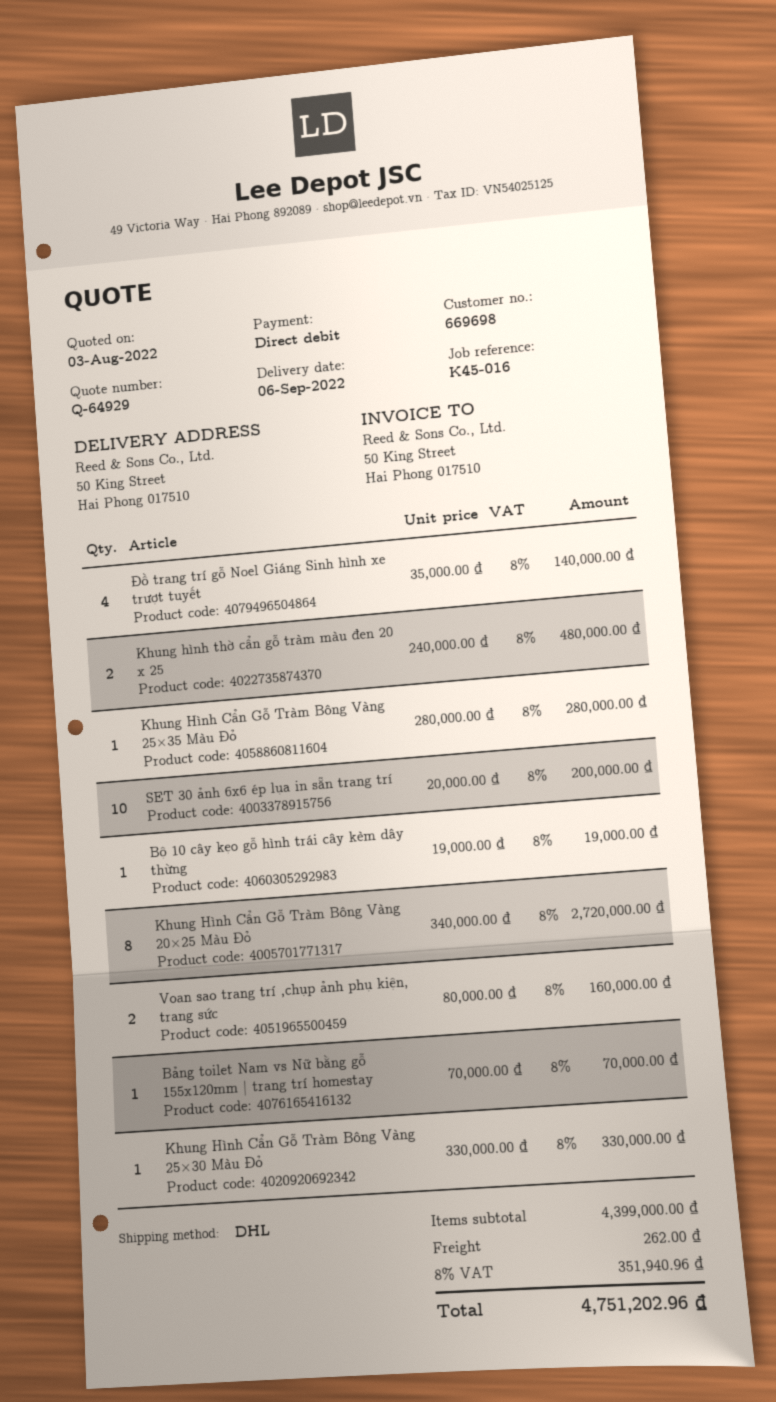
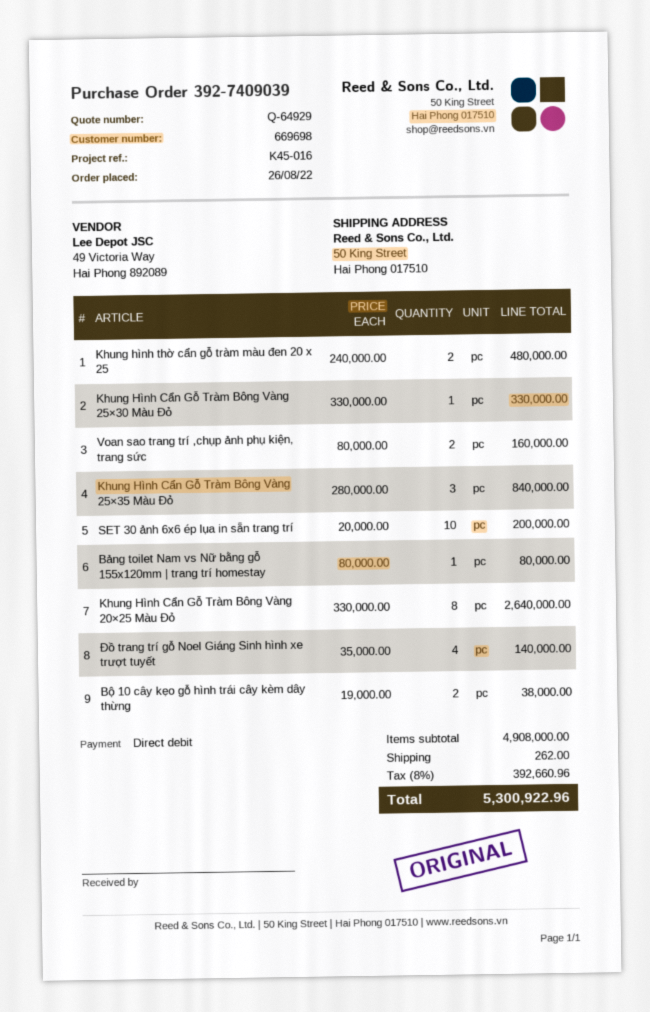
Khung Hình Cẩn Gỗ Tràm Bông Vàng 25×35 Màu Đỏ: 1 x 280000.00 = 280000.00 -> 3 x 280000.00 = 840000.00
Bộ 10 cây kẹo gỗ hình trái cây kèm dây thừng: 1 x 19000.00 = 19000.00 -> 2 x 19000.00 = 38000.00
Khung Hình Cẩn Gỗ Tràm Bông Vàng 20×25 Màu Đỏ: 8 x 340000.00 = 2720000.00 -> 8 x 330000.00 = 2640000.00
Bảng toilet Nam vs Nữ bằng gỗ 155x120mm | trang trí homestay: 1 x 70000.00 = 70000.00 -> 1 x 80000.00 = 80000.00
subtotal: 4399000.00 -> 4908000.00
tax: 8% = 351940.96 -> 8% = 392660.96
total: 4751202.96 -> 5300922.96

